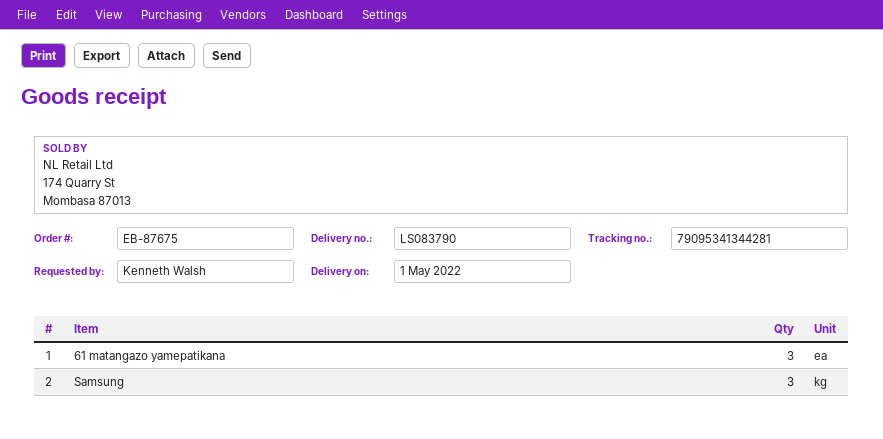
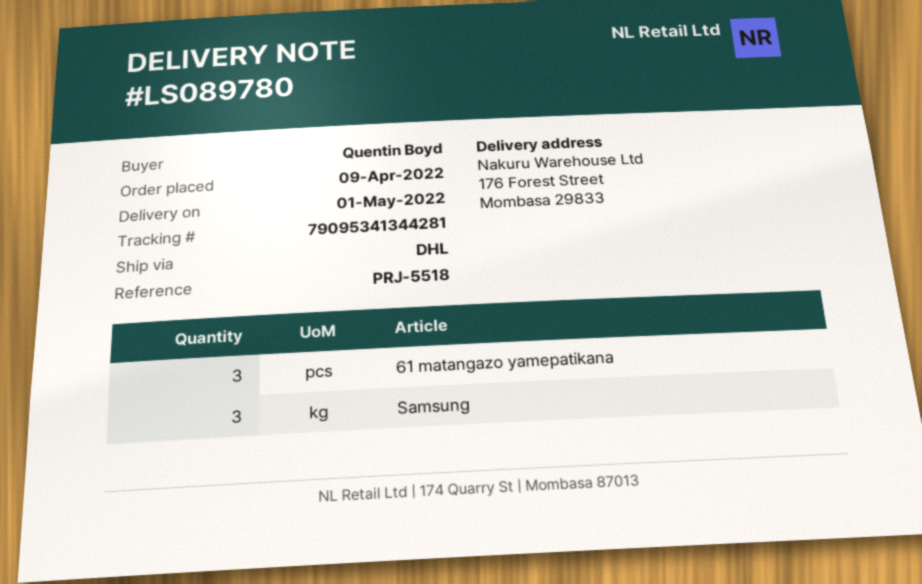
delivery note number: LS083790 -> LS089780
ordered by: Kenneth Walsh -> Quentin Boyd

